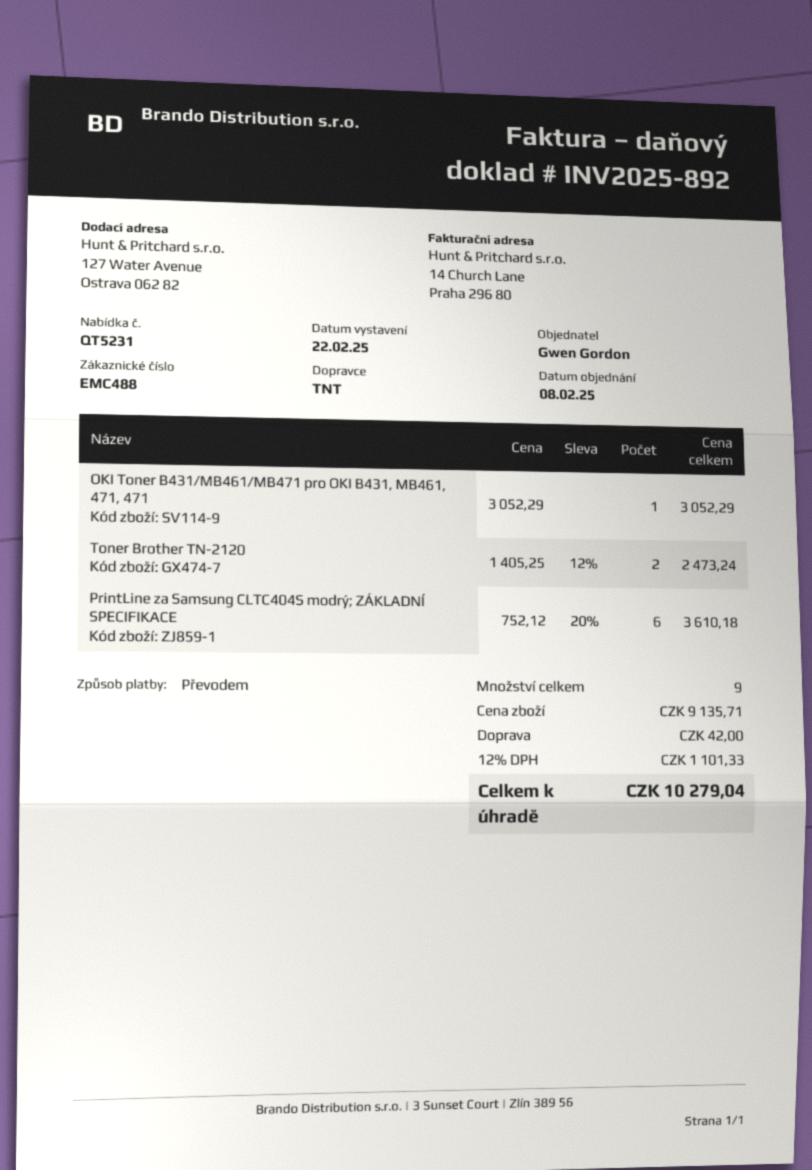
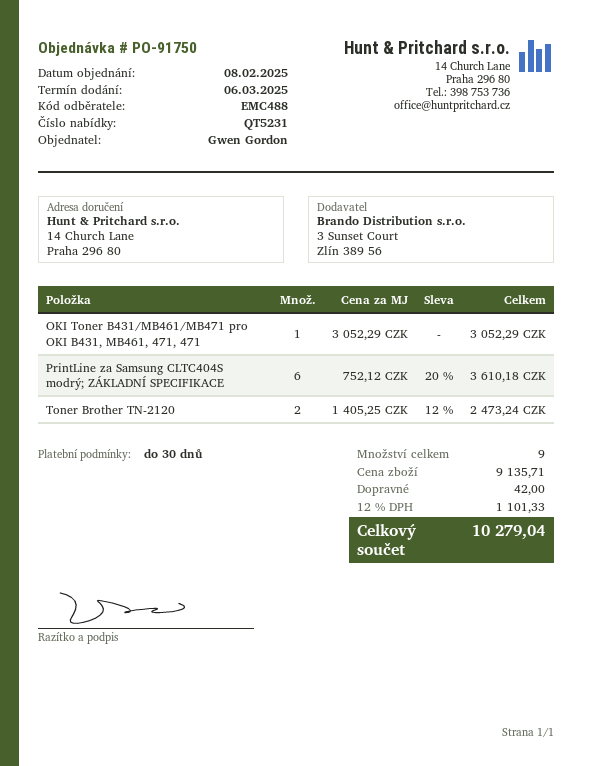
ship to: 127 Water Avenue, Ostrava 062 82 -> 14 Church Lane, Praha 296 80

